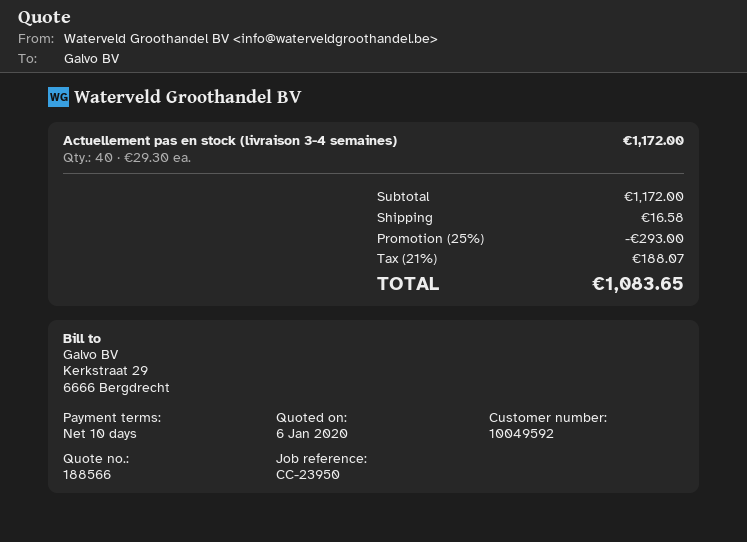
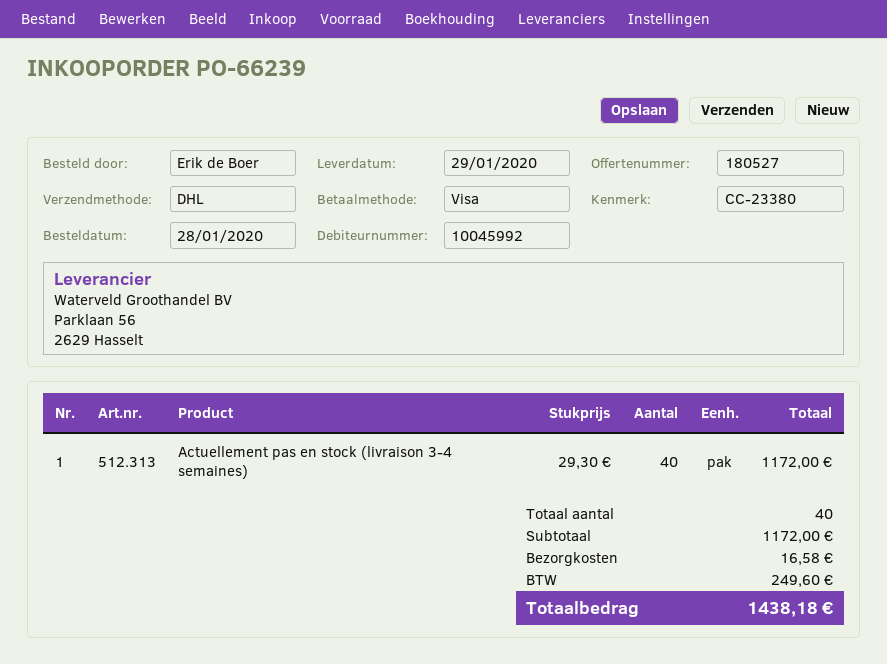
quote number: 188566 -> 180527
customer number: 10049592 -> 10045992
reference: CC-23950 -> CC-23380
discount: 25% = 293.00 -> none
tax: 188.07 -> 249.60
total: 1083.65 -> 1438.18

